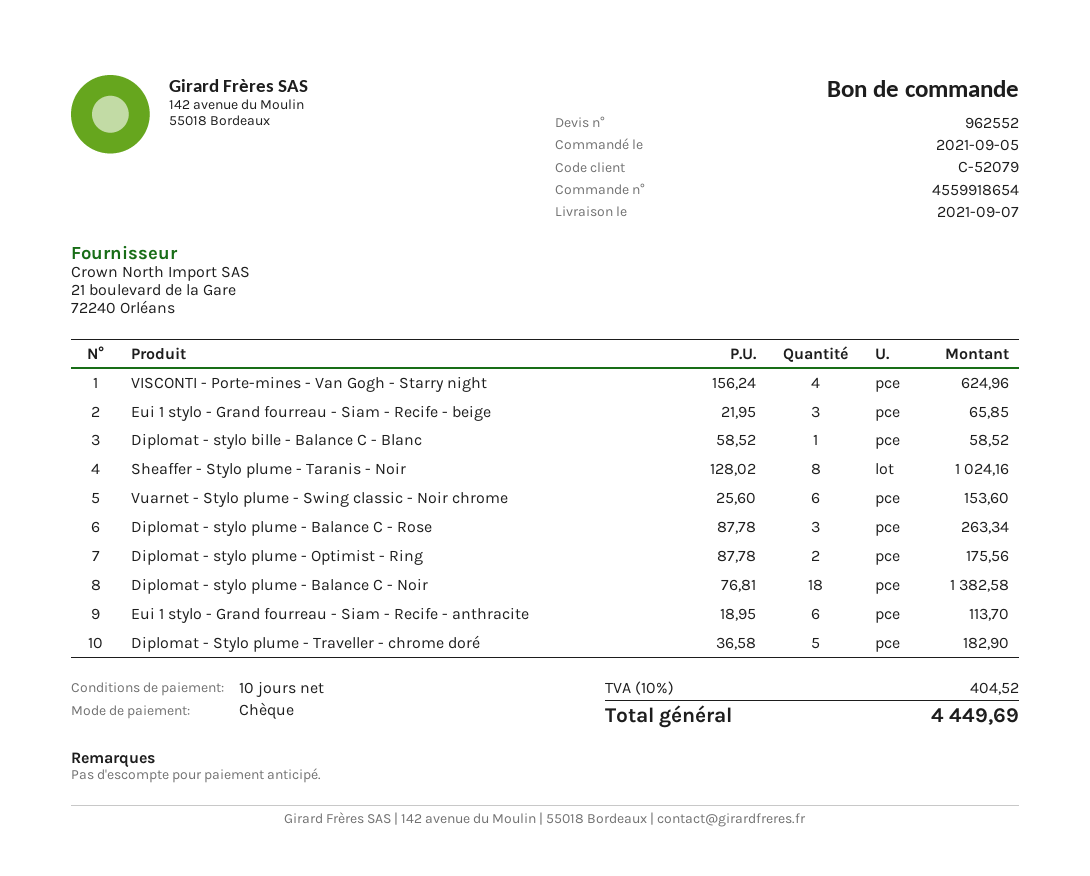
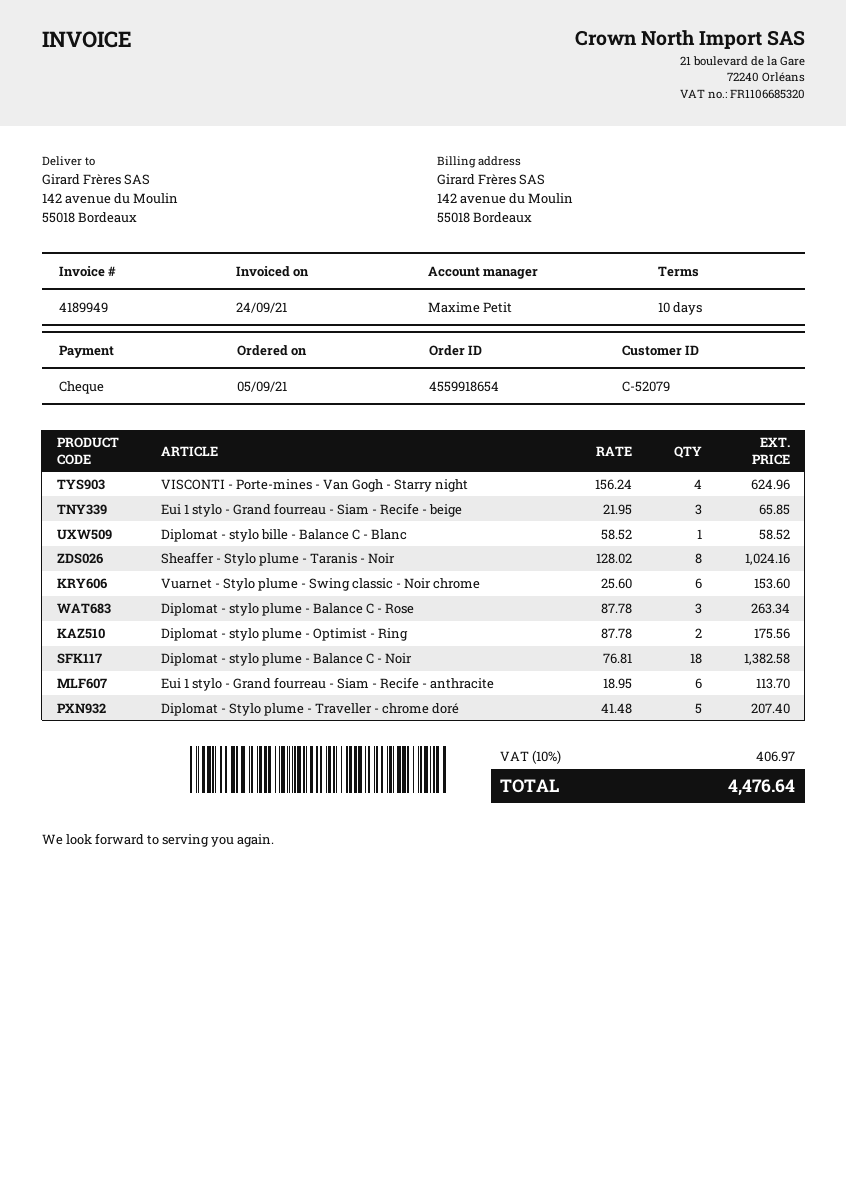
Diplomat - Stylo plume - Traveller - chrome doré: 5 x 36.58 = 182.90 -> 5 x 41.48 = 207.40
tax: 10% = 404.52 -> 10% = 406.97
total: 4449.69 -> 4476.64

